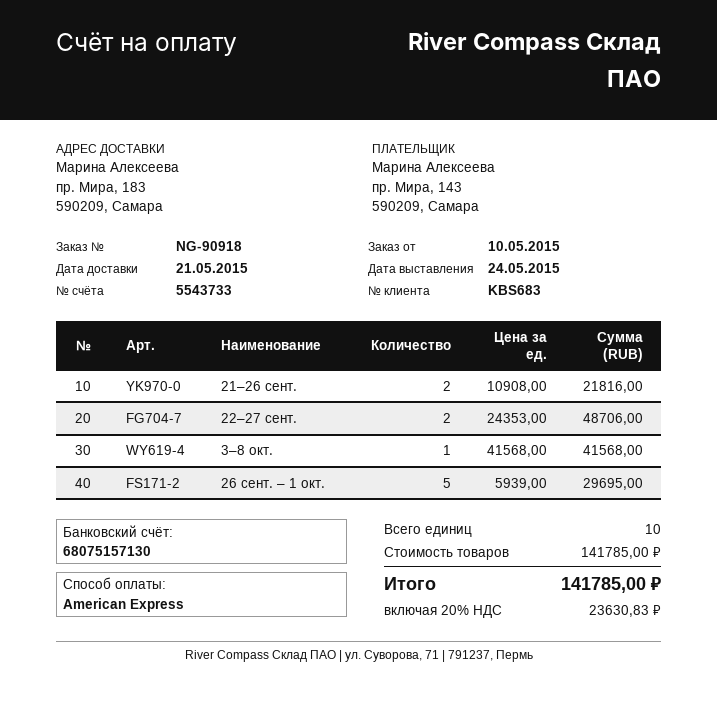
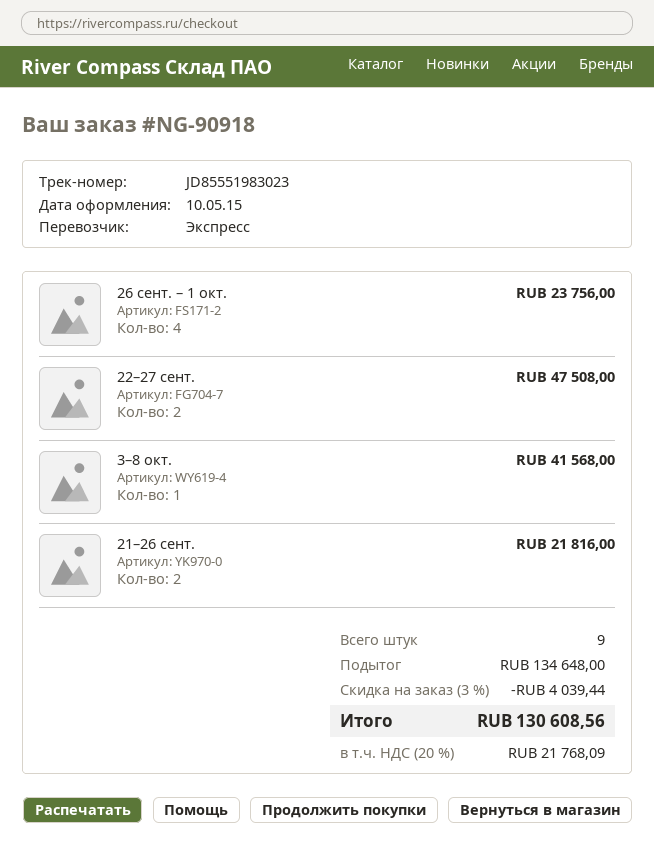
22–27 сент.: 2 for 48706.00 -> 2 for 47508.00
26 сент. – 1 окт.: 5 for 29695.00 -> 4 for 23756.00
total quantity: 10 -> 9
subtotal: 141785.00 -> 134648.00
discount: none -> 3% = 4039.44
tax: 20% = 23630.83 -> 20% = 21768.09
total: 141785.00 -> 130608.56

